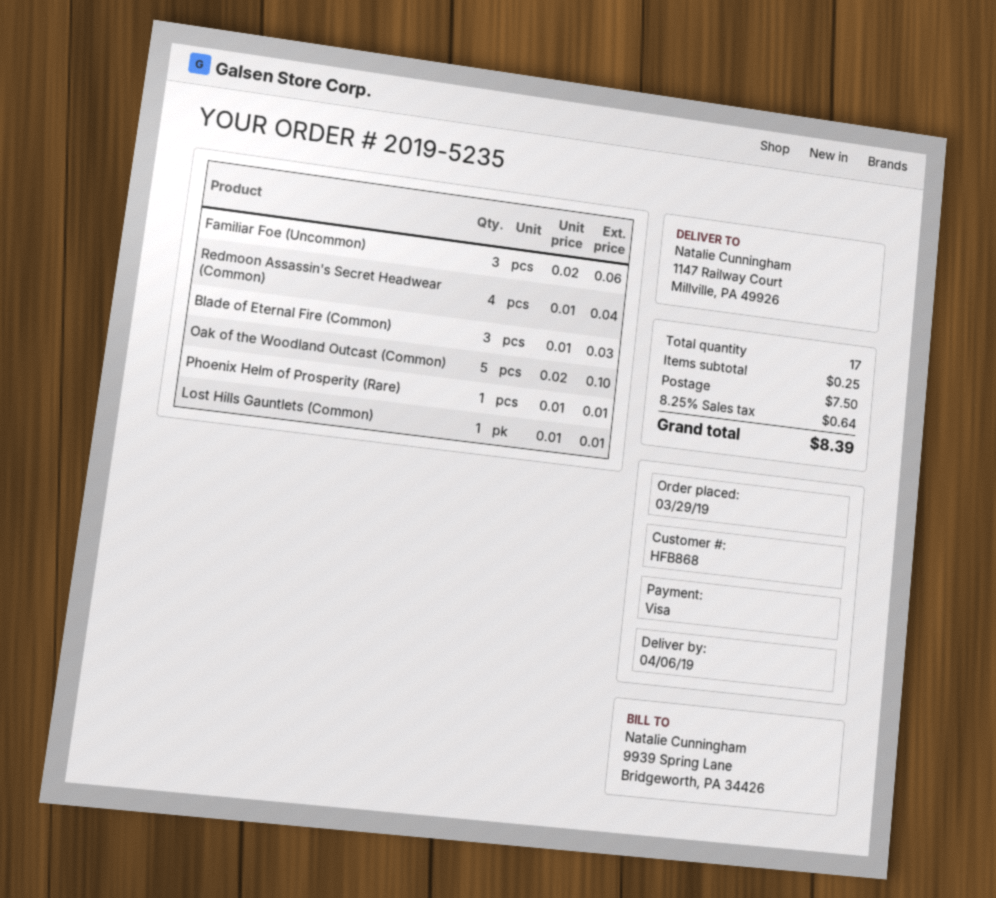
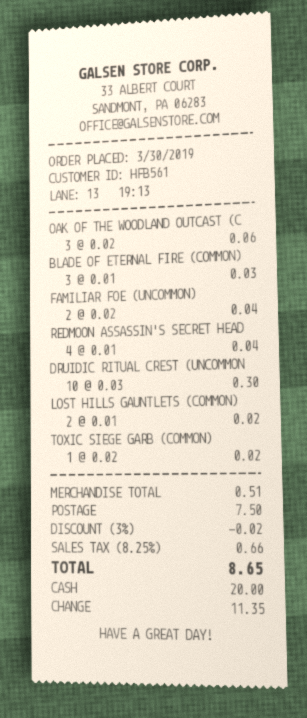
order date: 2019-03-29 -> 2019-03-30
customer number: HFB868 -> HFB561
payment method: Visa -> cash
Familiar Foe (Uncommon): 3 x 0.02 = 0.06 -> 2 x 0.02 = 0.04
Oak of the Woodland Outcast (Common): 5 x 0.02 = 0.10 -> 3 x 0.02 = 0.06
Phoenix Helm of Prosperity (Rare): 1 x 0.01 = 0.01 -> none
Lost Hills Gauntlets (Common): 1 x 0.01 = 0.01 -> 2 x 0.01 = 0.02
DRUIDIC RITUAL CREST (UNCOMMON: none -> 10 x 0.03 = 0.30
TOXIC SIEGE GARB (COMMON): none -> 1 x 0.02 = 0.02
subtotal: 0.25 -> 0.51
discount: none -> 3% = 0.02
tax: 8.25% = 0.64 -> 8.25% = 0.66
total: 8.39 -> 8.65

